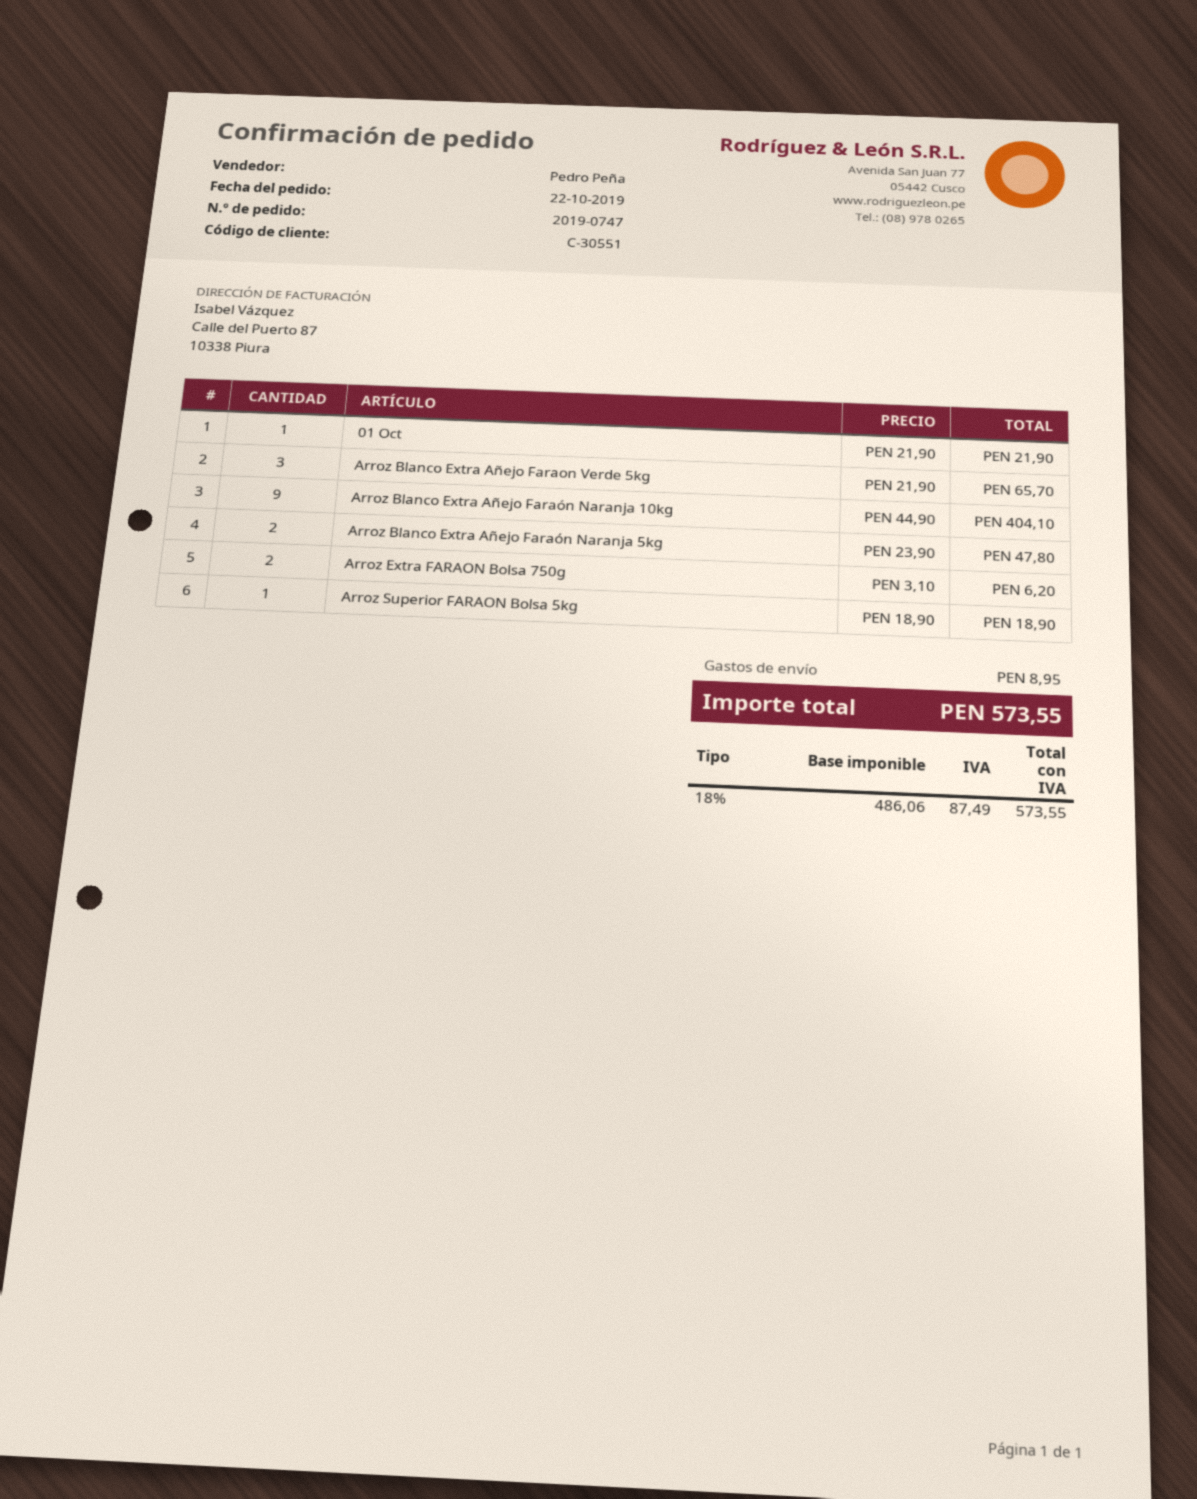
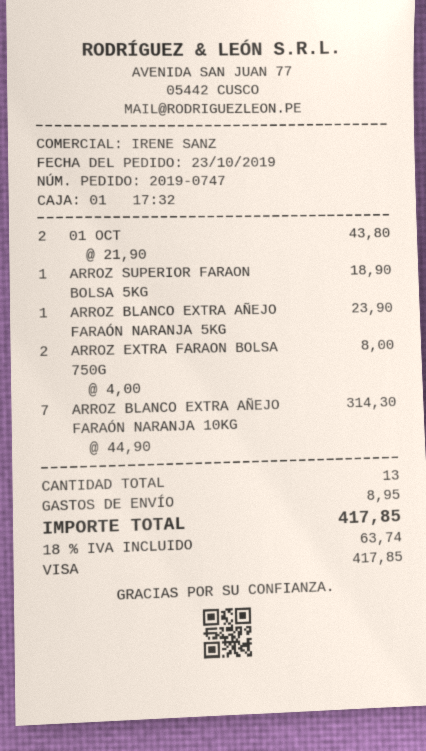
order date: 2019-10-22 -> 2019-10-23
sales rep: Pedro Peña -> IRENE SANZ
01 Oct: 1 x 21.90 = 21.90 -> 2 x 21.90 = 43.80
Arroz Blanco Extra Añejo Faraon Verde 5kg: 3 x 21.90 = 65.70 -> none
Arroz Blanco Extra Añejo Faraón Naranja 10kg: 9 x 44.90 = 404.10 -> 7 x 44.90 = 314.30
Arroz Blanco Extra Añejo Faraón Naranja 5kg: 2 x 23.90 = 47.80 -> 1 x 23.90 = 23.90
Arroz Extra FARAON Bolsa 750g: 2 x 3.10 = 6.20 -> 2 x 4.00 = 8.00
tax: 18% = 87.49 -> 18% = 63.74
total: 573.55 -> 417.85

